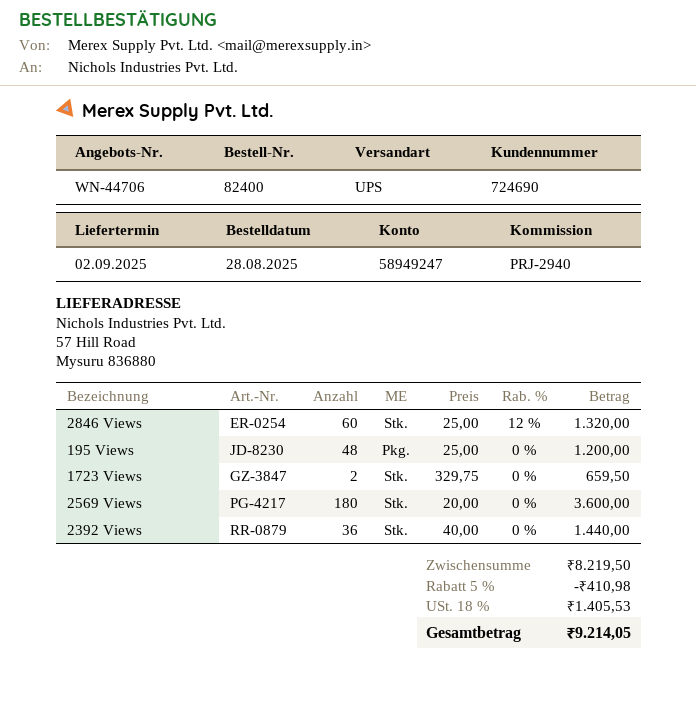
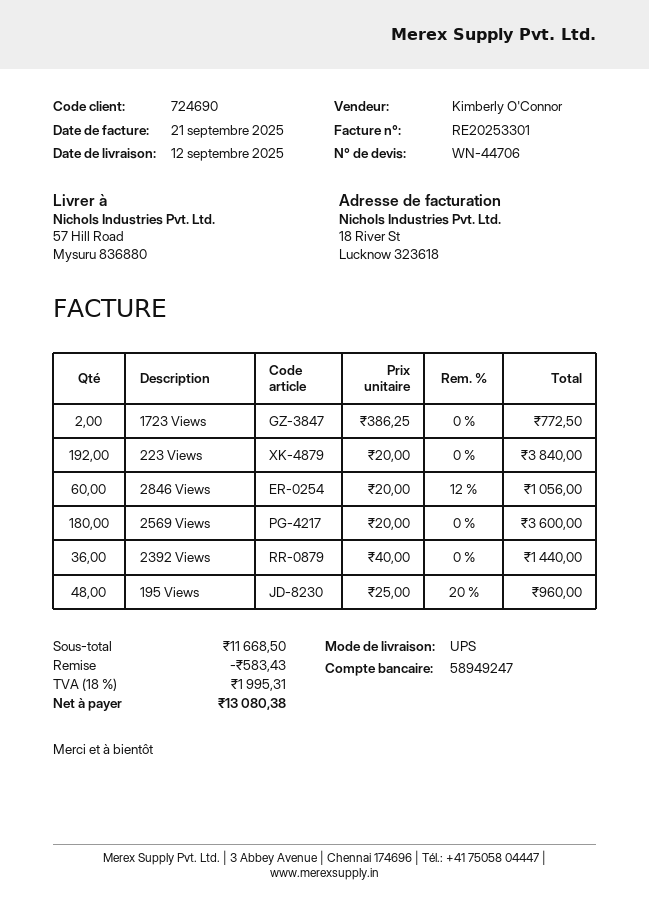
delivery date: 2025-09-02 -> 2025-09-12
2846 Views: 60 x 25.00 - 12% = 1320.00 -> 60 x 20.00 - 12% = 1056.00
195 Views: 48 x 25.00 = 1200.00 -> 48 x 25.00 - 20% = 960.00
1723 Views: 2 x 329.75 = 659.50 -> 2 x 386.25 = 772.50
223 Views: none -> 192 x 20.00 = 3840.00
subtotal: 8219.50 -> 11668.50
discount: 410.98 -> 583.43
tax: 18% = 1405.53 -> 18% = 1995.31
total: 9214.05 -> 13080.38

